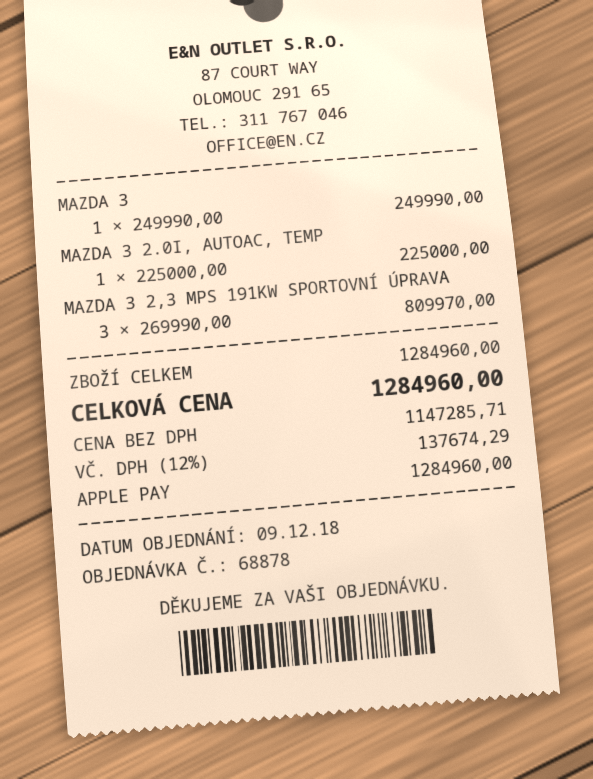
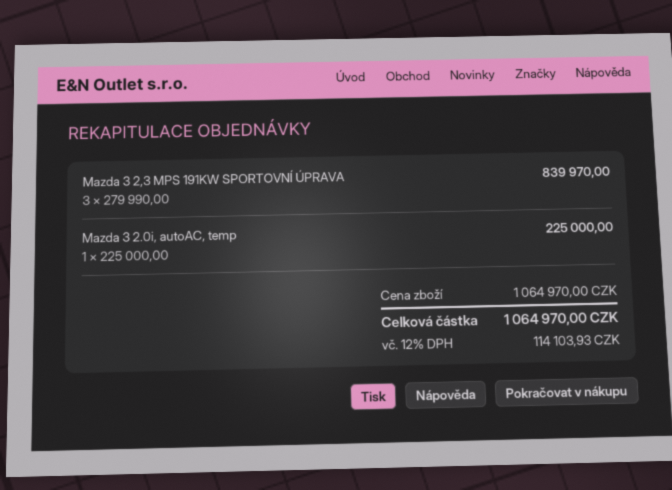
MAZDA 3: 1 x 249990.00 = 249990.00 -> none
MAZDA 3 2,3 MPS 191KW SPORTOVNÍ ÚPRAVA: 3 x 269990.00 = 809970.00 -> 3 x 279990.00 = 839970.00
subtotal: 1284960.00 -> 1064970.00
tax: 12% = 137674.29 -> 12% = 114103.93
total: 1284960.00 -> 1064970.00

